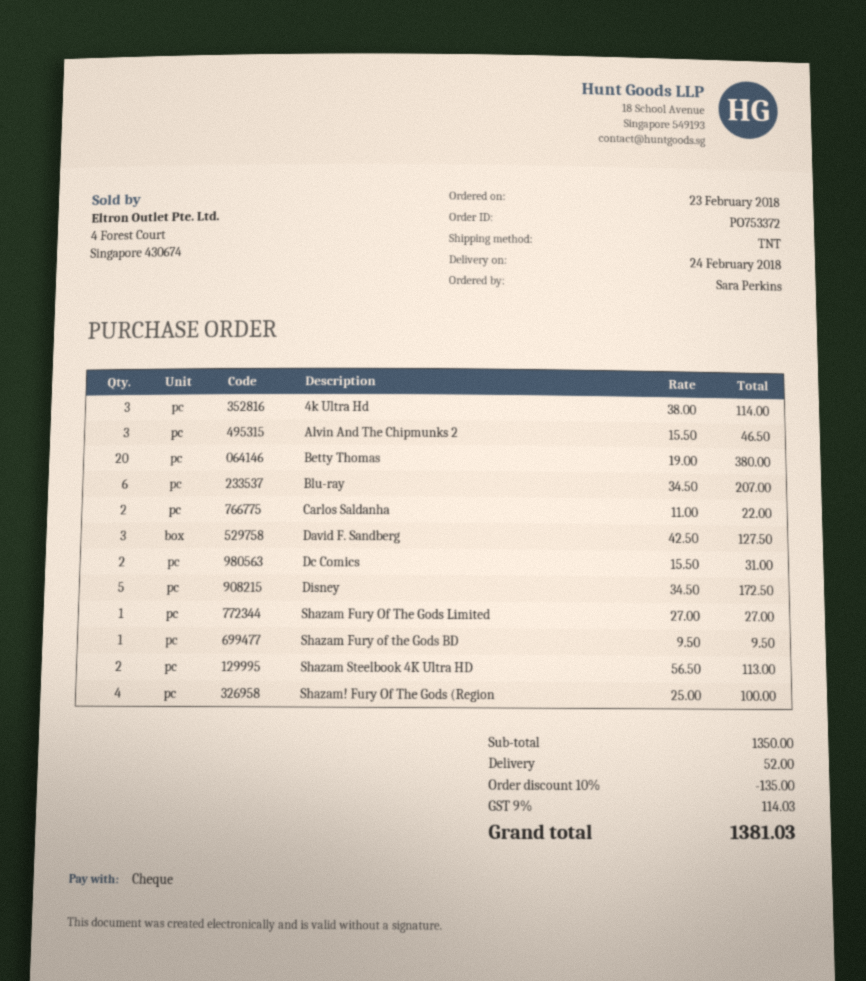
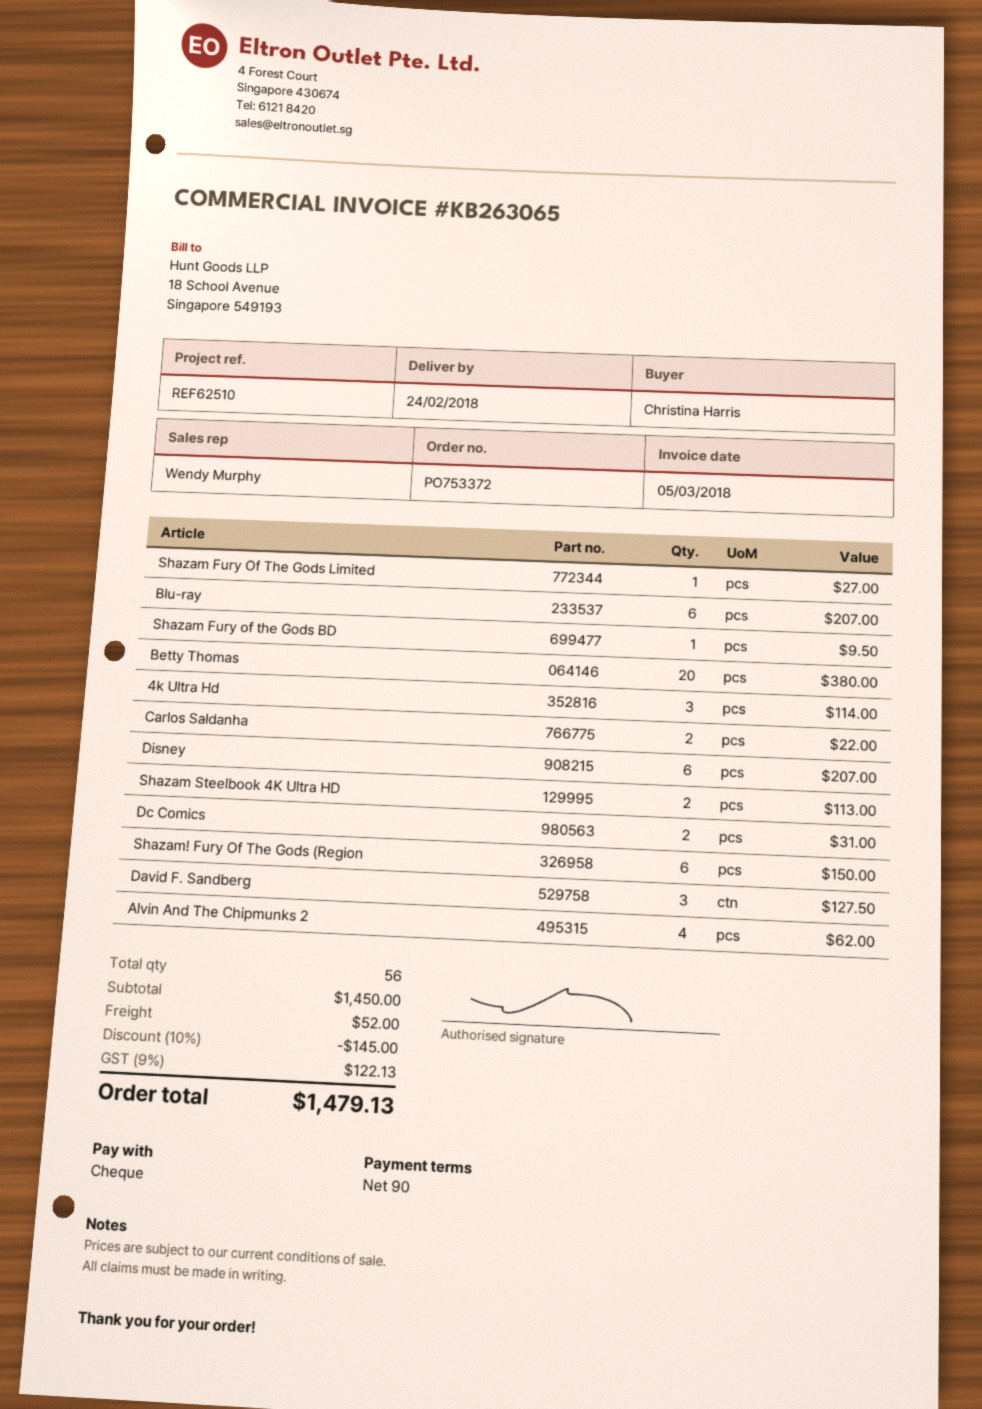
ordered by: Sara Perkins -> Christina Harris
Alvin And The Chipmunks 2: 3 for 46.50 -> 4 for 62.00
Disney: 5 for 172.50 -> 6 for 207.00
Shazam! Fury Of The Gods (Region: 4 for 100.00 -> 6 for 150.00
subtotal: 1350.00 -> 1450.00
discount: 10% = 135.00 -> 10% = 145.00
tax: 9% = 114.03 -> 9% = 122.13
total: 1381.03 -> 1479.13

